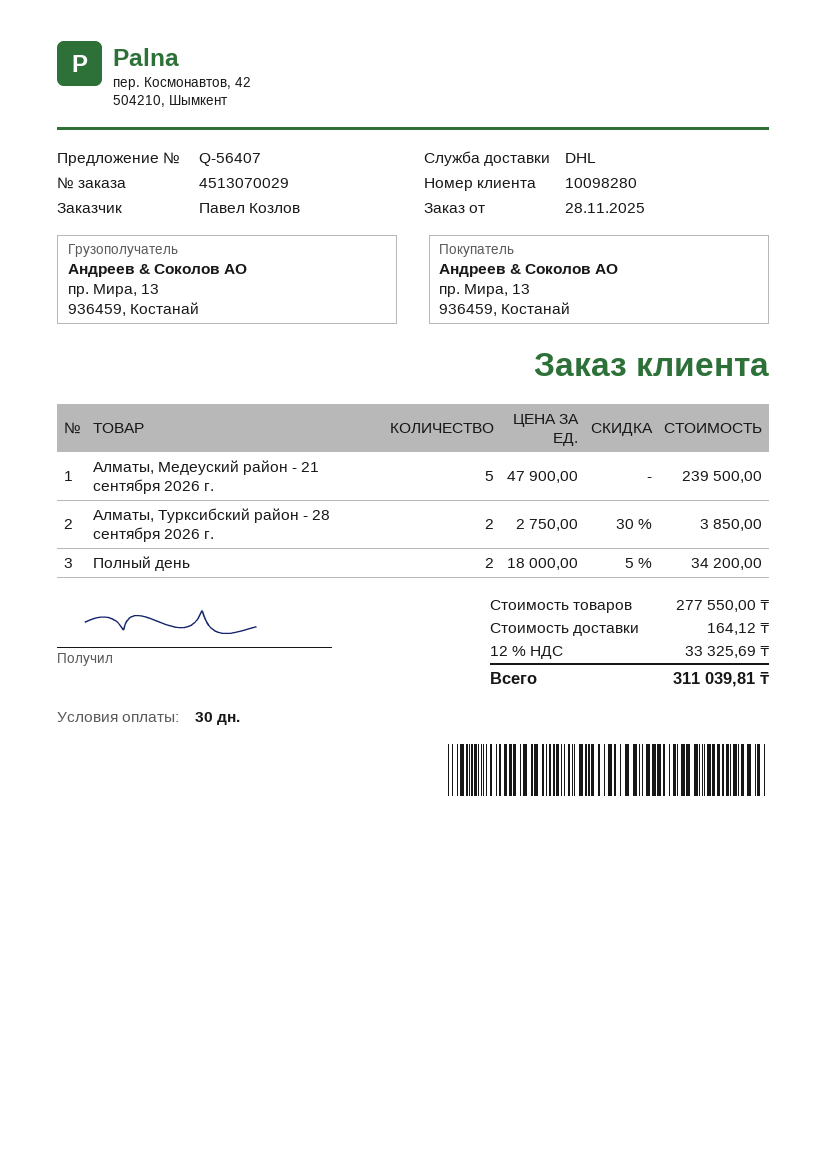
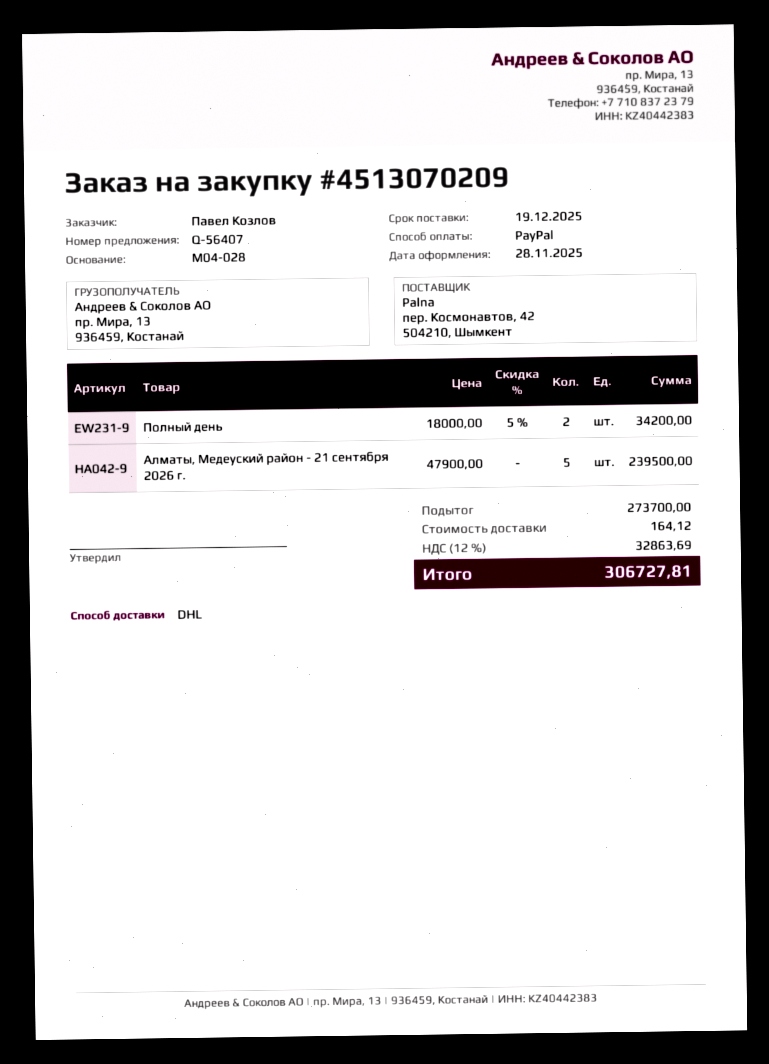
order number: 4513070029 -> 4513070209
Алматы, Турксибский район - 28 сентября 2026 г.: 2 x 2750.00 - 30% = 3850.00 -> none
subtotal: 277550.00 -> 273700.00
tax: 12% = 33325.69 -> 12% = 32863.69
total: 311039.81 -> 306727.81

